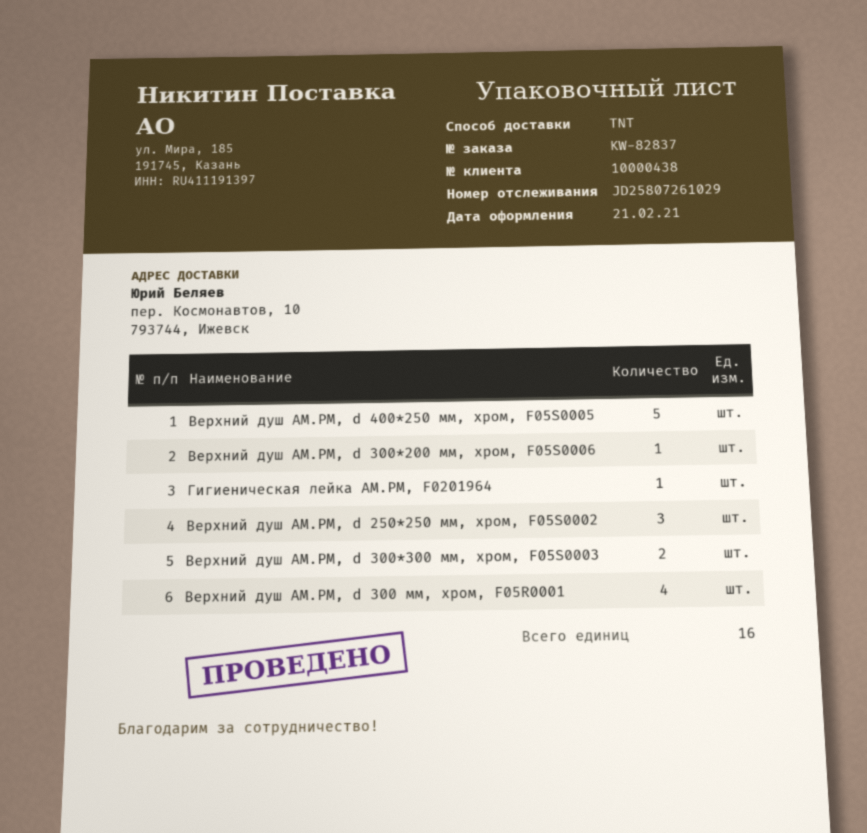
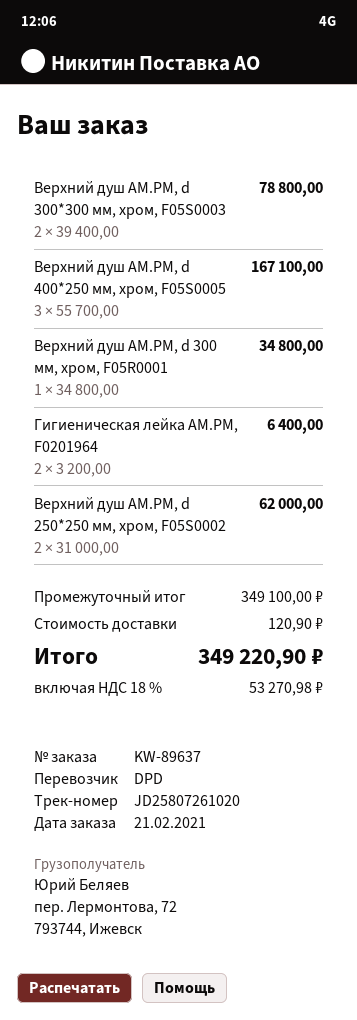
order number: KW-82837 -> KW-89637
shipping method: TNT -> DPD
tracking number: JD25807261029 -> JD25807261020
ship to: пер. Космонавтов, 10, 793744, Ижевск -> пер. Лермонтова, 72, 793744, Ижевск
Верхний душ AM.PM, d 400*250 мм, хром, F05S0005: 5 -> 3
Верхний душ AM.PM, d 300*200 мм, хром, F05S0006: 1 -> none
Гигиеническая лейка AM.PM, F0201964: 1 -> 2
Верхний душ AM.PM, d 250*250 мм, хром, F05S0002: 3 -> 2
Верхний душ AM.PM, d 300 мм, хром, F05R0001: 4 -> 1

